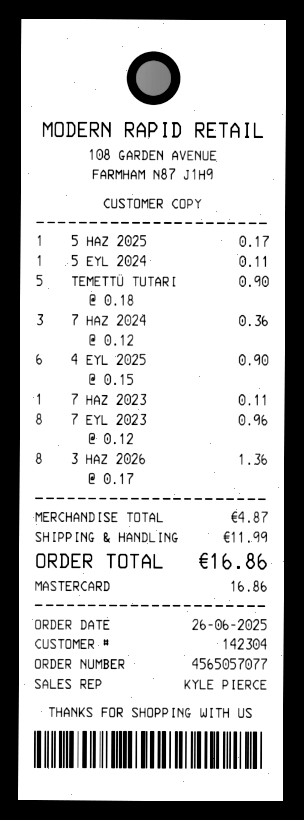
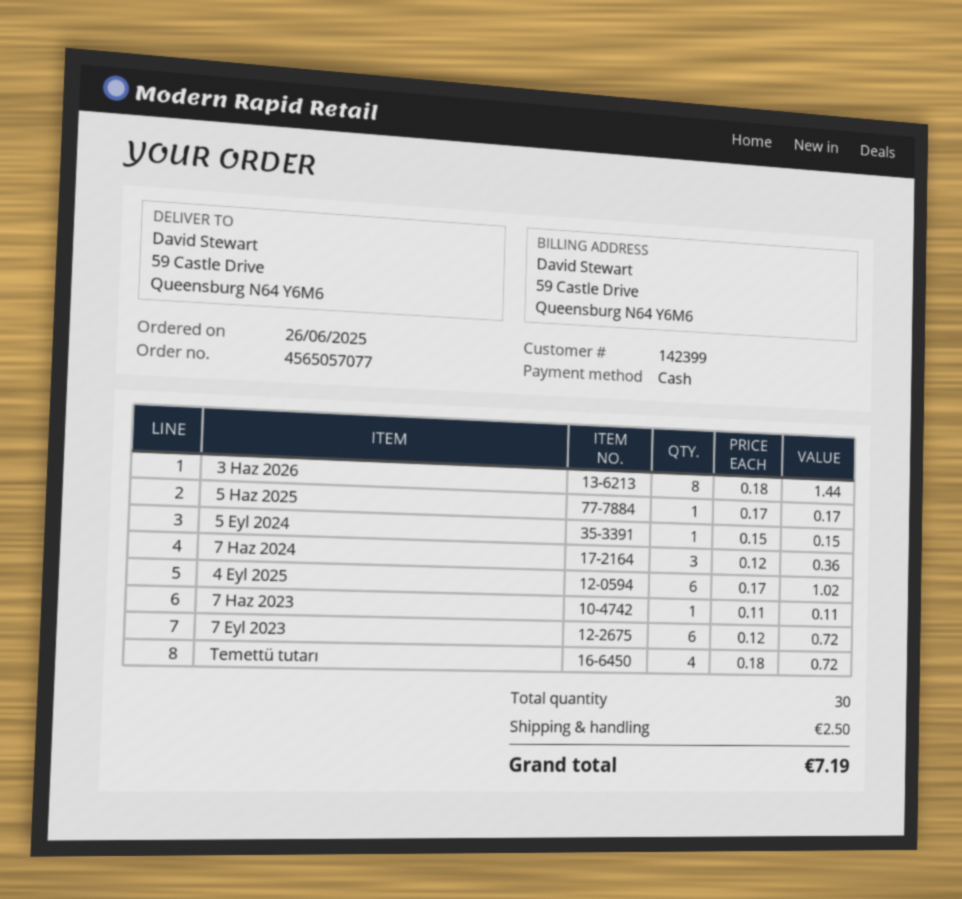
customer number: 142304 -> 142399
payment method: Mastercard -> cash
5 EYL 2024: 1 x 0.11 = 0.11 -> 1 x 0.15 = 0.15
TEMETTÜ TUTARI: 5 x 0.18 = 0.90 -> 4 x 0.18 = 0.72
4 EYL 2025: 6 x 0.15 = 0.90 -> 6 x 0.17 = 1.02
7 EYL 2023: 8 x 0.12 = 0.96 -> 6 x 0.12 = 0.72
3 HAZ 2026: 8 x 0.17 = 1.36 -> 8 x 0.18 = 1.44
shipping: 11.99 -> 2.50
total: 16.86 -> 7.19

